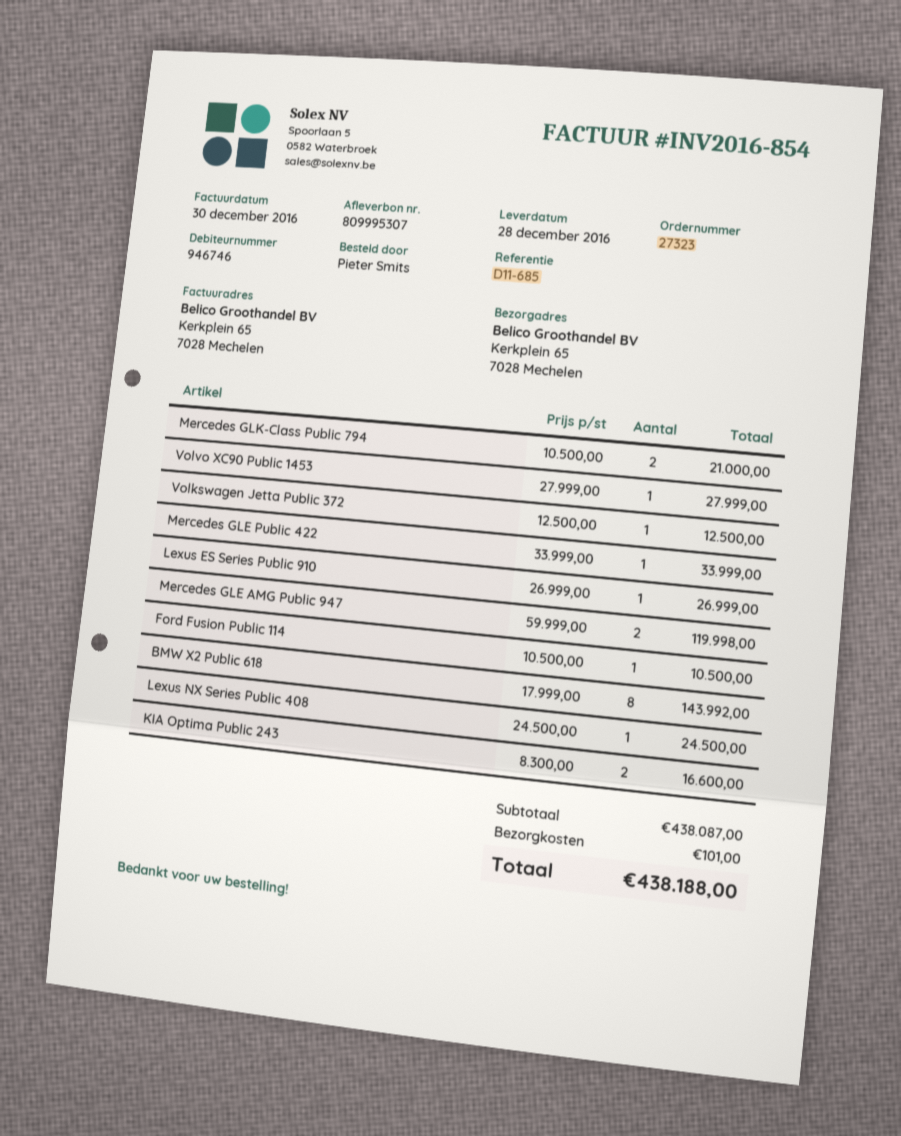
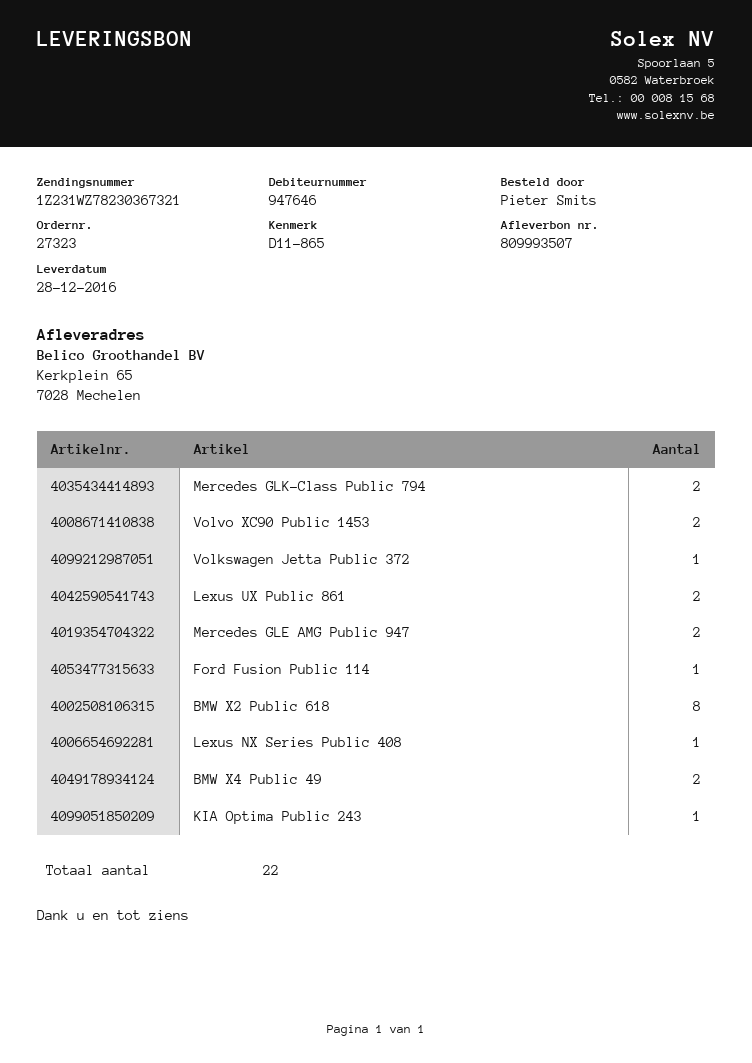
delivery note number: 809995307 -> 809993507
customer number: 946746 -> 947646
reference: D11-685 -> D11-865
Volvo XC90 Public 1453: 1 -> 2
Mercedes GLE Public 422: 1 -> none
Lexus ES Series Public 910: 1 -> none
KIA Optima Public 243: 2 -> 1
Lexus UX Public 861: none -> 2
BMW X4 Public 49: none -> 2

